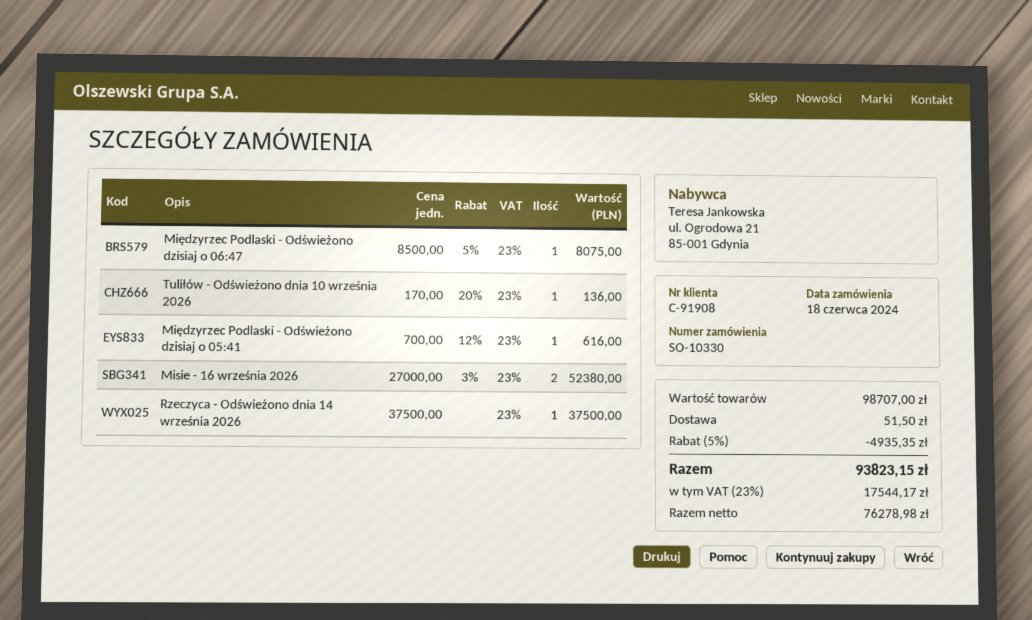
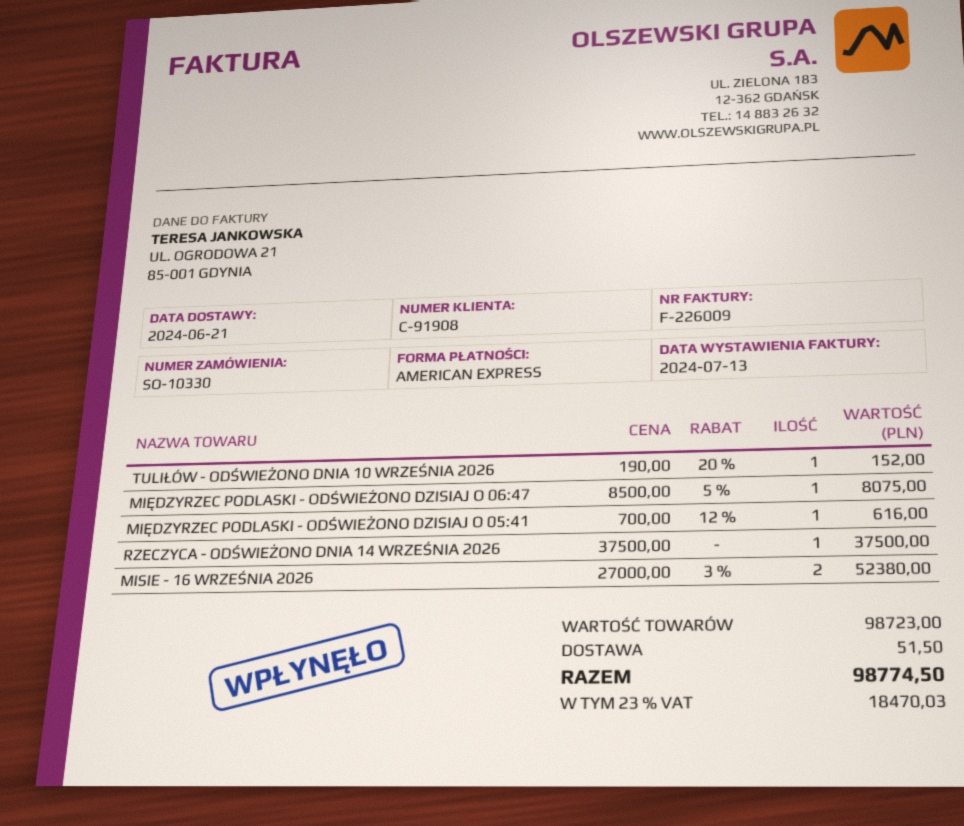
Tuliłów - Odświeżono dnia 10 września 2026: 1 x 170.00 - 20% = 136.00 -> 1 x 190.00 - 20% = 152.00
subtotal: 98707.00 -> 98723.00
discount: 5% = 4935.35 -> none
tax: 23% = 17544.17 -> 23% = 18470.03
total: 93823.15 -> 98774.50

